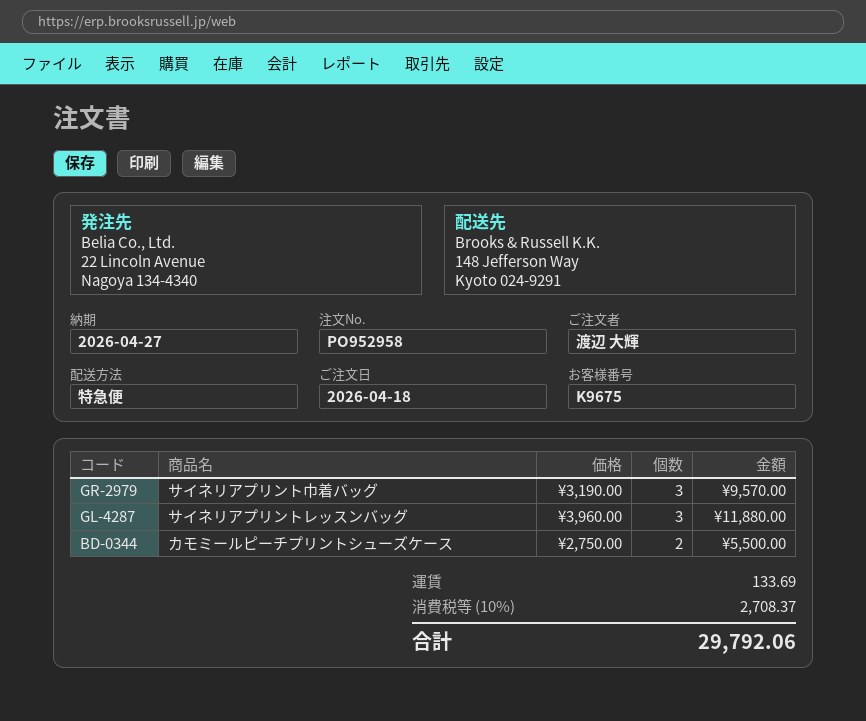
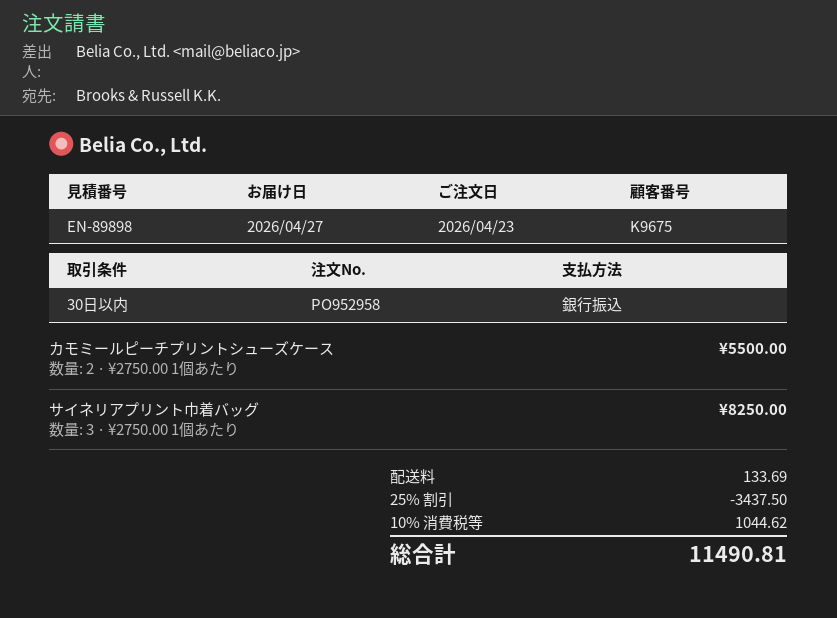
order date: 2026-04-18 -> 2026-04-23
サイネリアプリント巾着バッグ: 3 x 3190.00 = 9570.00 -> 3 x 2750.00 = 8250.00
サイネリアプリントレッスンバッグ: 3 x 3960.00 = 11880.00 -> none
discount: none -> 25% = 3437.50
tax: 10% = 2708.37 -> 10% = 1044.62
total: 29792.06 -> 11490.81

